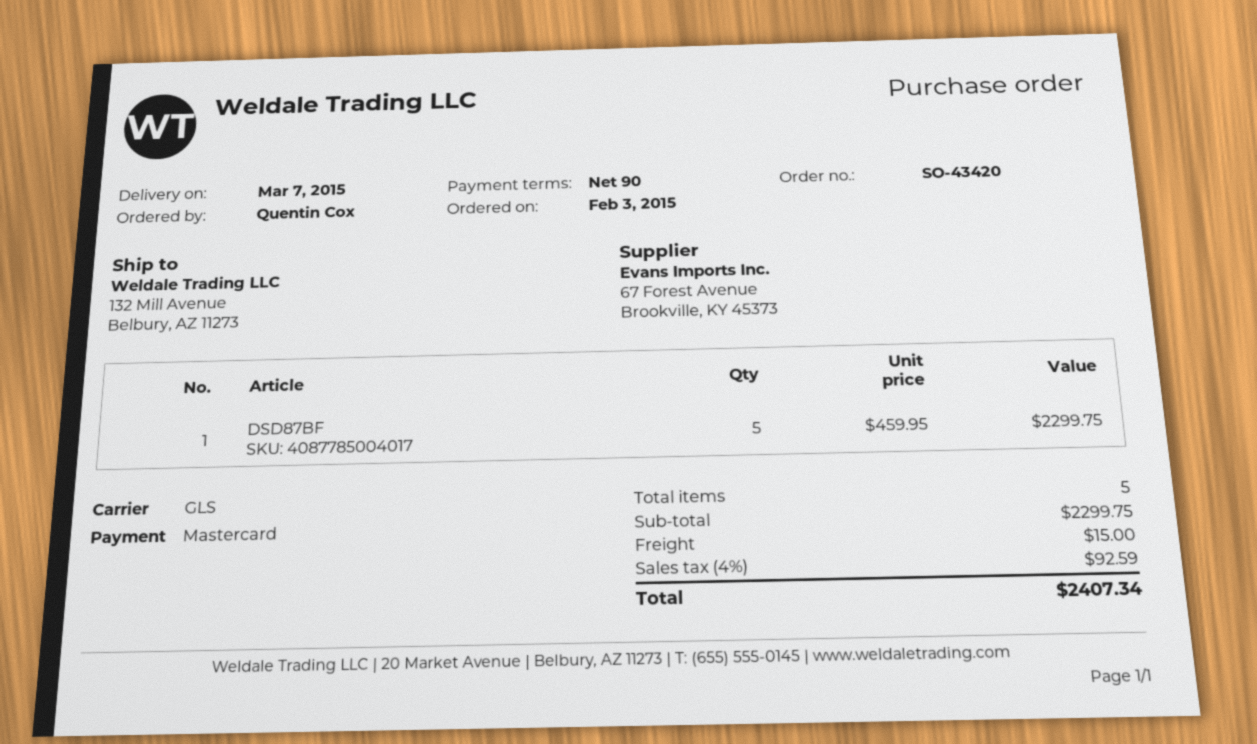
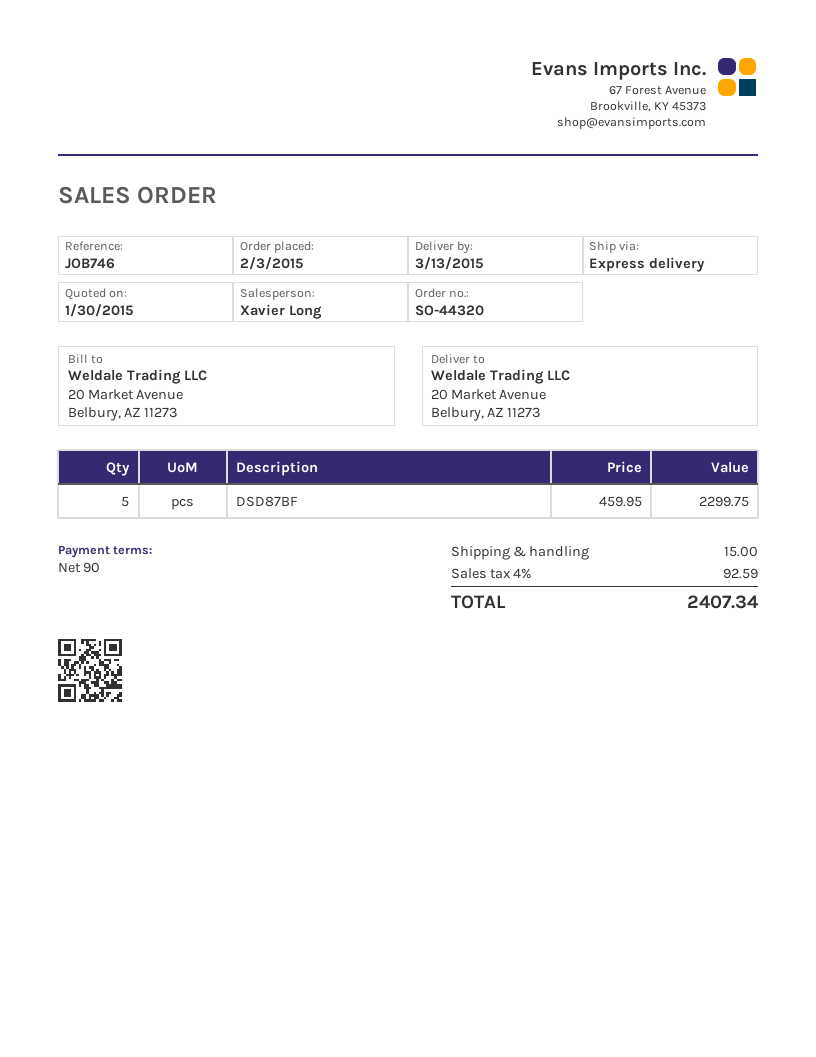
order number: SO-43420 -> SO-44320
delivery date: 2015-03-07 -> 2015-03-13
shipping method: GLS -> express
ship to: 132 Mill Avenue, Belbury, AZ 11273 -> 20 Market Avenue, Belbury, AZ 11273

